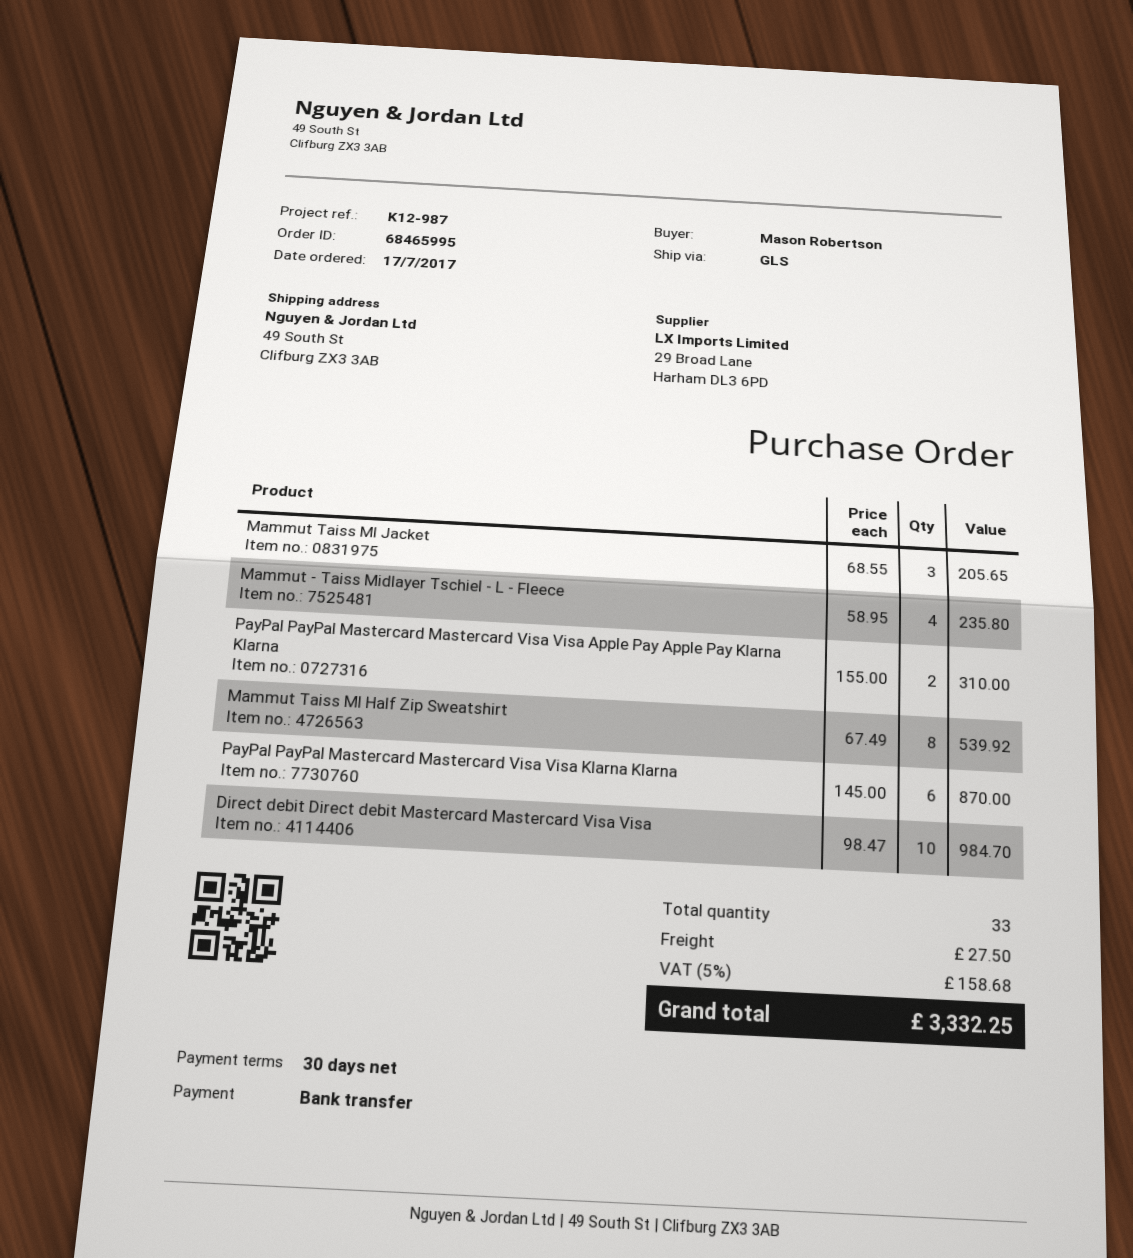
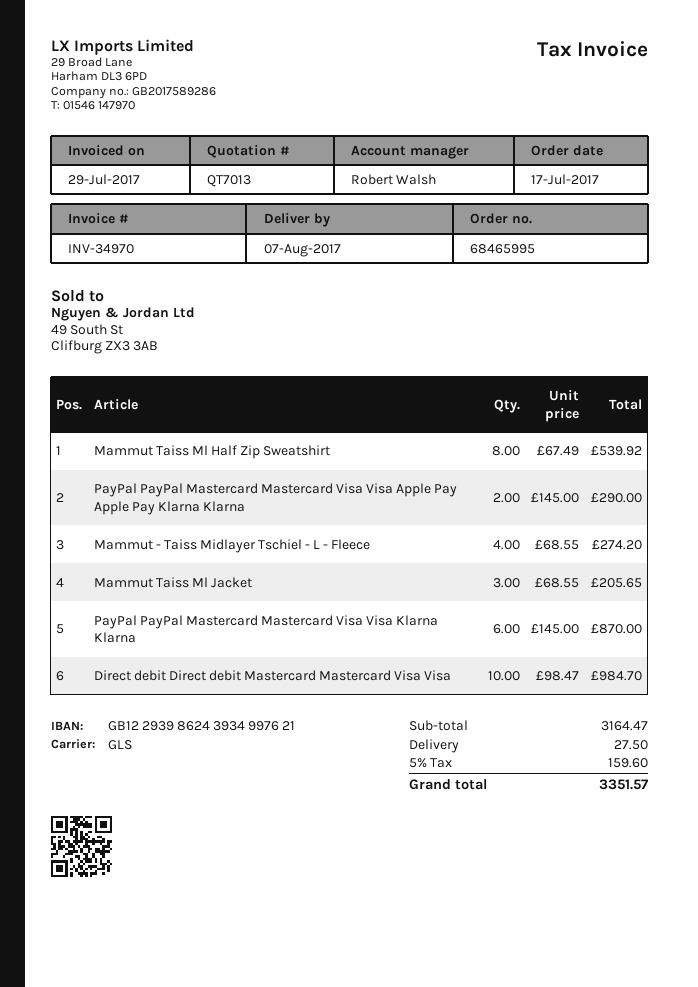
Mammut - Taiss Midlayer Tschiel - L - Fleece: 4 x 58.95 = 235.80 -> 4 x 68.55 = 274.20
PayPal PayPal Mastercard Mastercard Visa Visa Apple Pay Apple Pay Klarna Klarna: 2 x 155.00 = 310.00 -> 2 x 145.00 = 290.00
tax: 5% = 158.68 -> 5% = 159.60
total: 3332.25 -> 3351.57

